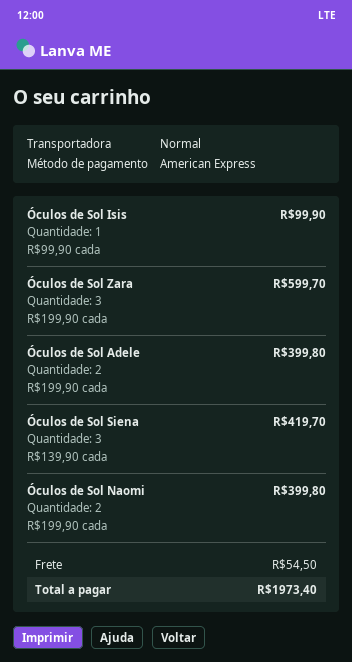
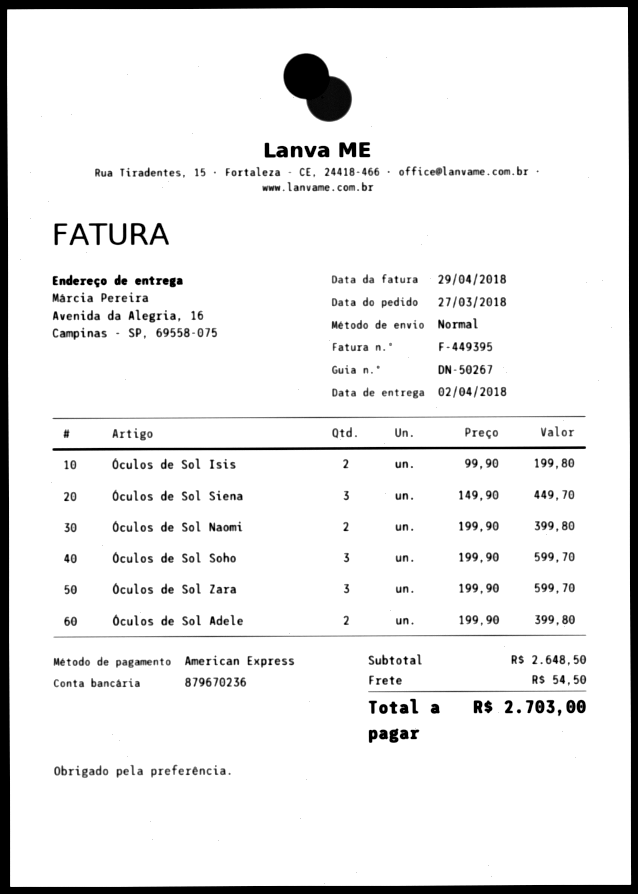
Óculos de Sol Isis: 1 x 99.90 = 99.90 -> 2 x 99.90 = 199.80
Óculos de Sol Siena: 3 x 139.90 = 419.70 -> 3 x 149.90 = 449.70
Óculos de Sol Soho: none -> 3 x 199.90 = 599.70
total: 1973.40 -> 2703.00

